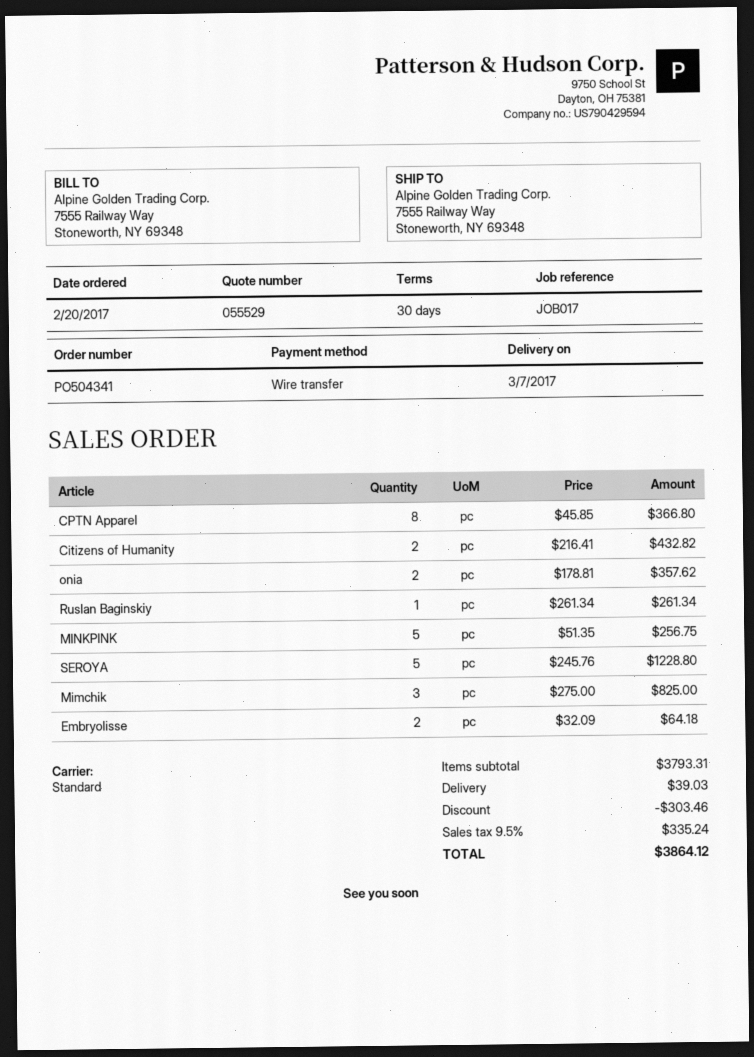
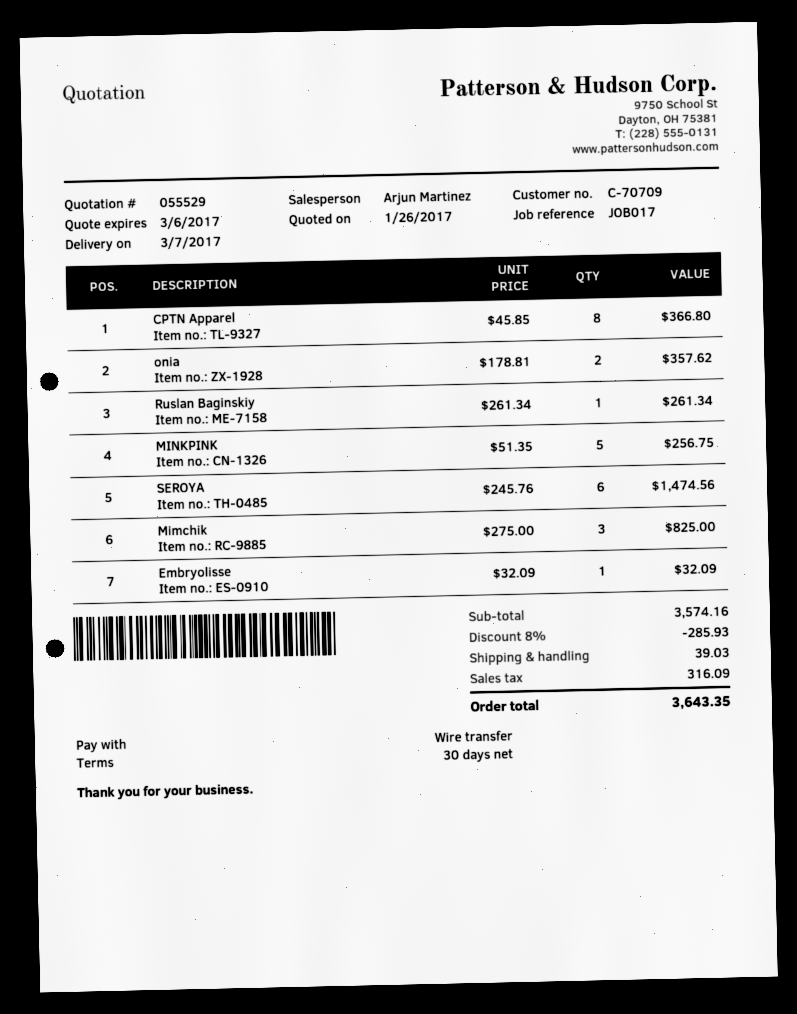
Citizens of Humanity: 2 x 216.41 = 432.82 -> none
SEROYA: 5 x 245.76 = 1228.80 -> 6 x 245.76 = 1474.56
Embryolisse: 2 x 32.09 = 64.18 -> 1 x 32.09 = 32.09
subtotal: 3793.31 -> 3574.16
discount: 303.46 -> 285.93
tax: 335.24 -> 316.09
total: 3864.12 -> 3643.35

